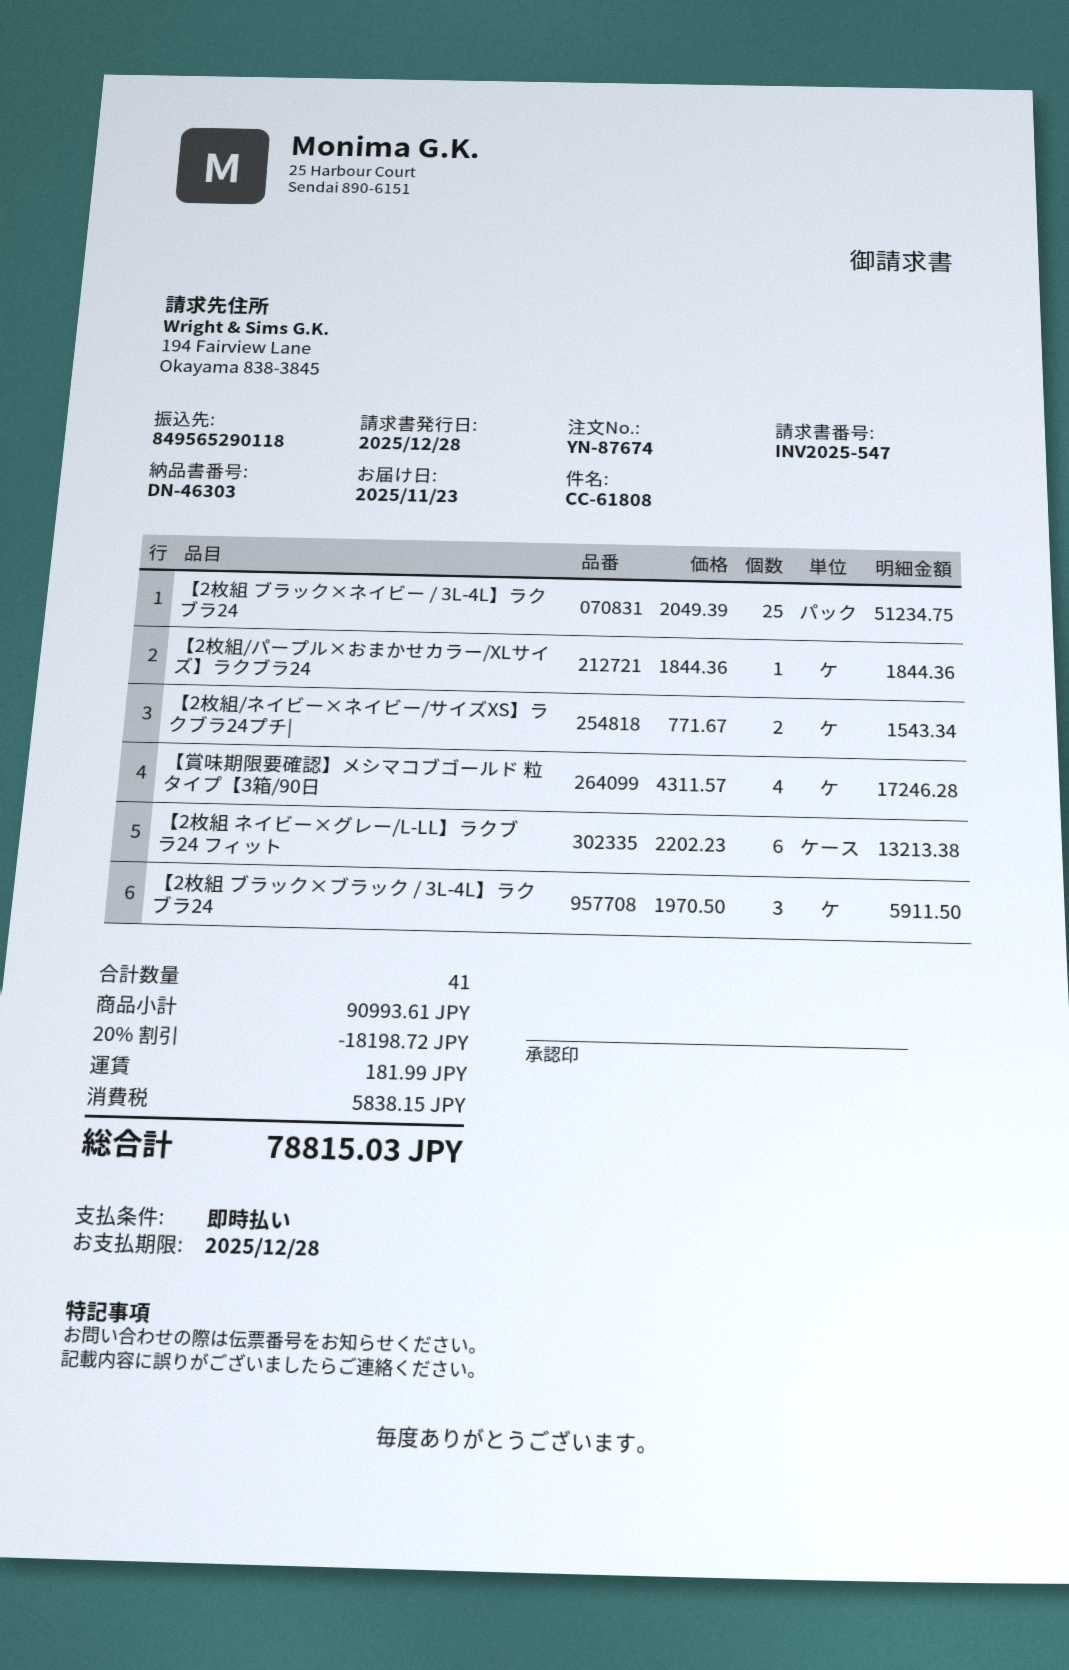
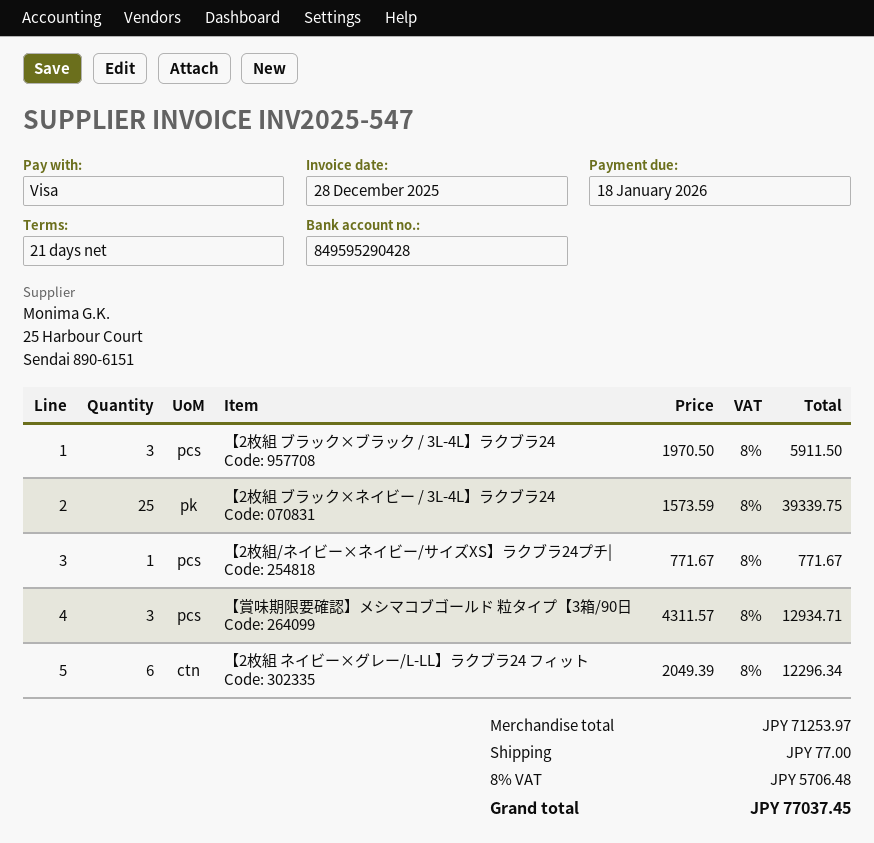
payment terms: on receipt -> 21 days
due date: 2025-12-28 -> 2026-01-18
bank account: 849565290118 -> 849595290428
【2枚組 ブラック×ネイビー / 3L-4L】ラクブラ24: 25 x 2049.39 = 51234.75 -> 25 x 1573.59 = 39339.75
【2枚組/パープル×おまかせカラー/XLサイズ】ラクブラ24: 1 x 1844.36 = 1844.36 -> none
【2枚組/ネイビー×ネイビー/サイズXS】ラクブラ24プチ|: 2 x 771.67 = 1543.34 -> 1 x 771.67 = 771.67
【賞味期限要確認】メシマコブゴールド 粒タイプ【3箱/90日: 4 x 4311.57 = 17246.28 -> 3 x 4311.57 = 12934.71
【2枚組 ネイビー×グレー/L-LL】ラクブラ24 フィット: 6 x 2202.23 = 13213.38 -> 6 x 2049.39 = 12296.34
subtotal: 90993.61 -> 71253.97
discount: 20% = 18198.72 -> none
shipping: 181.99 -> 77.00
tax: 5838.15 -> 5706.48
total: 78815.03 -> 77037.45

